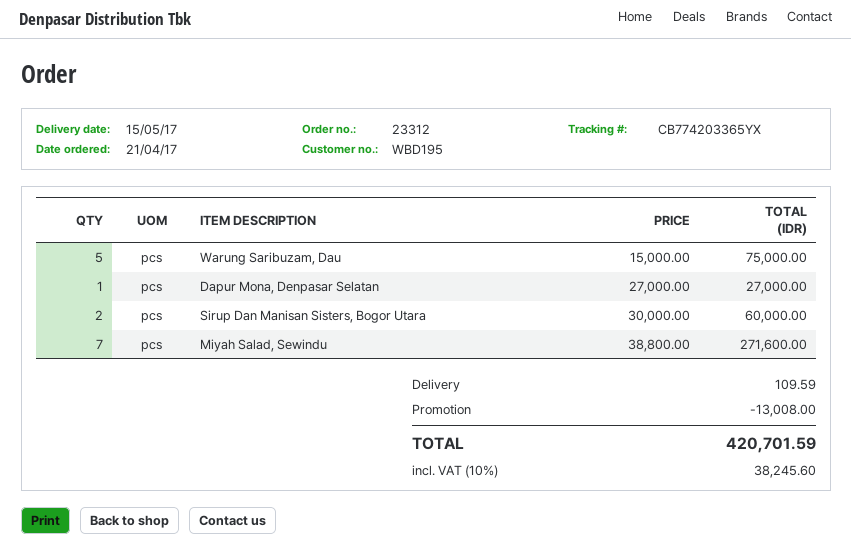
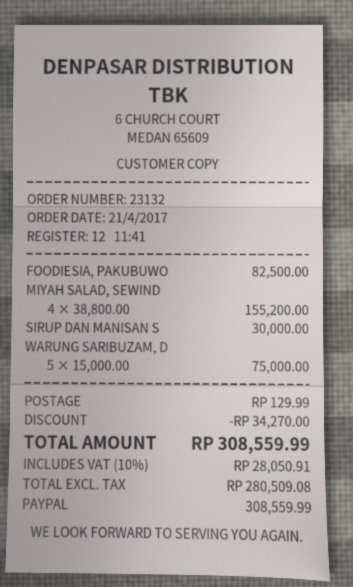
order number: 23312 -> 23132
Dapur Mona, Denpasar Selatan: 1 x 27000.00 = 27000.00 -> none
Sirup Dan Manisan Sisters, Bogor Utara: 2 x 30000.00 = 60000.00 -> 1 x 30000.00 = 30000.00
Miyah Salad, Sewindu: 7 x 38800.00 = 271600.00 -> 4 x 38800.00 = 155200.00
FOODIESIA, PAKUBUWO: none -> 1 x 82500.00 = 82500.00
discount: 13008.00 -> 34270.00
shipping: 109.59 -> 129.99
tax: 10% = 38245.60 -> 10% = 28050.91
total: 420701.59 -> 308559.99

